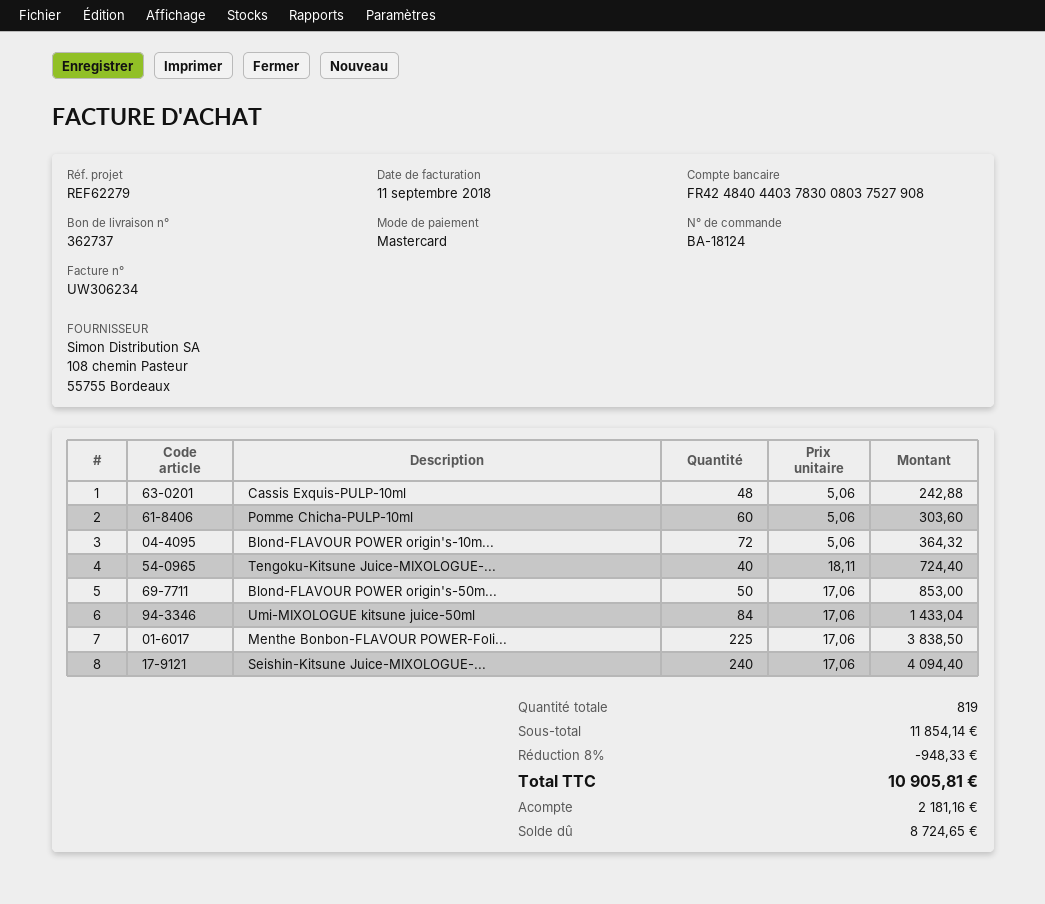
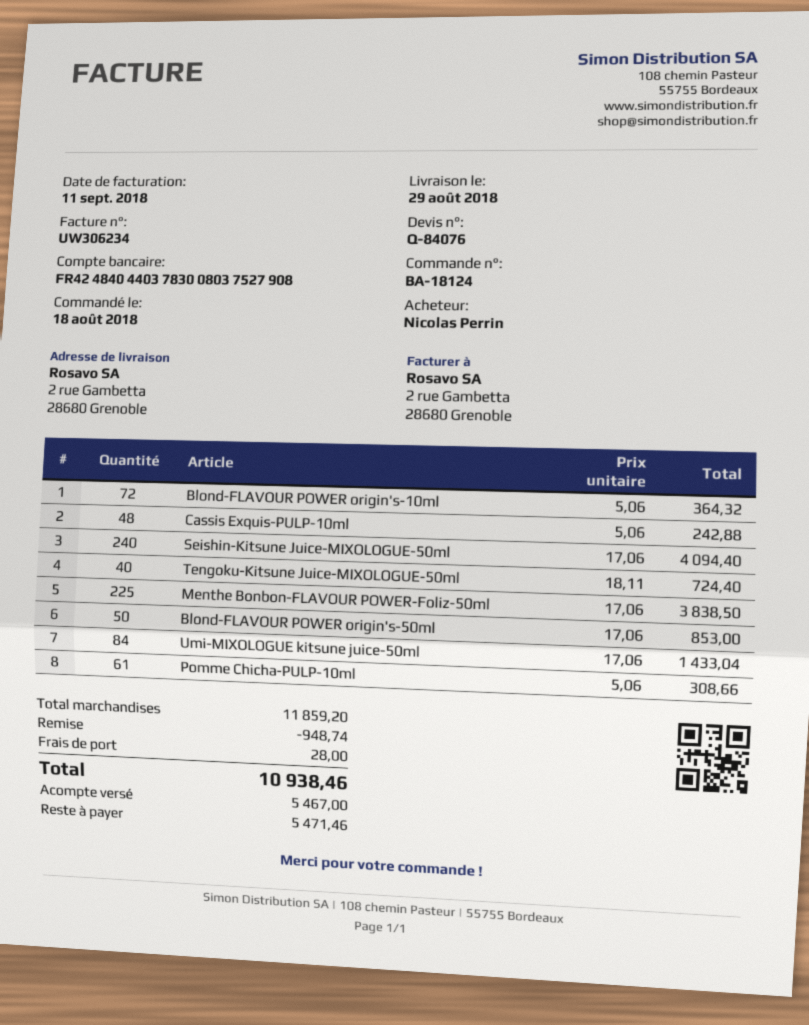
Pomme Chicha-PULP-10ml: 60 x 5.06 = 303.60 -> 61 x 5.06 = 308.66
subtotal: 11854.14 -> 11859.20
discount: 948.33 -> 948.74
shipping: none -> 28.00
total: 10905.81 -> 10938.46
deposit: 2181.16 -> 5467.00
balance: 8724.65 -> 5471.46

